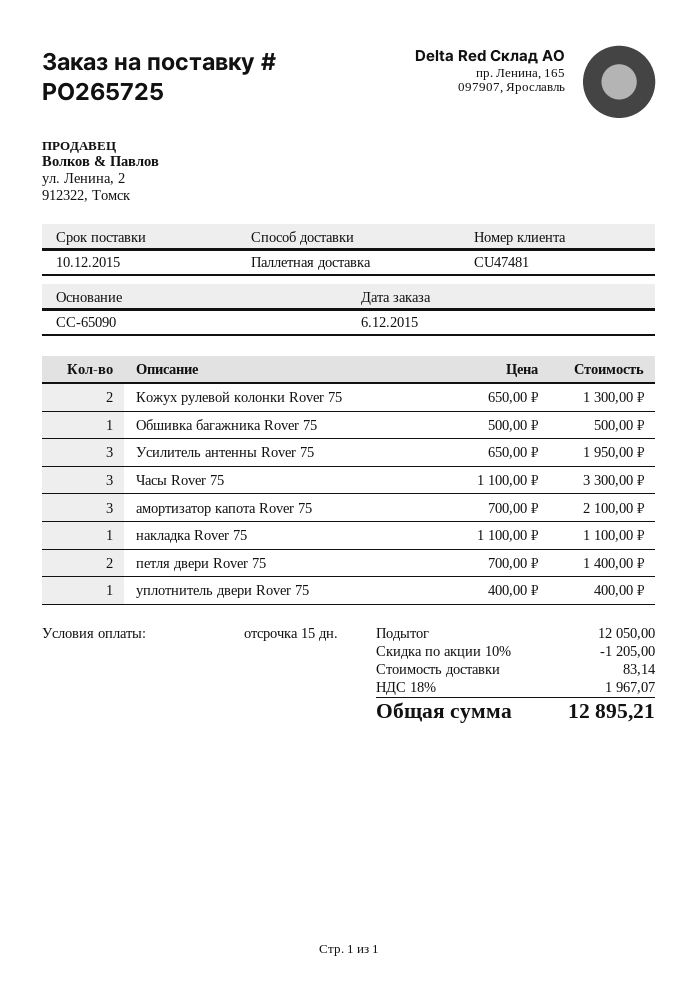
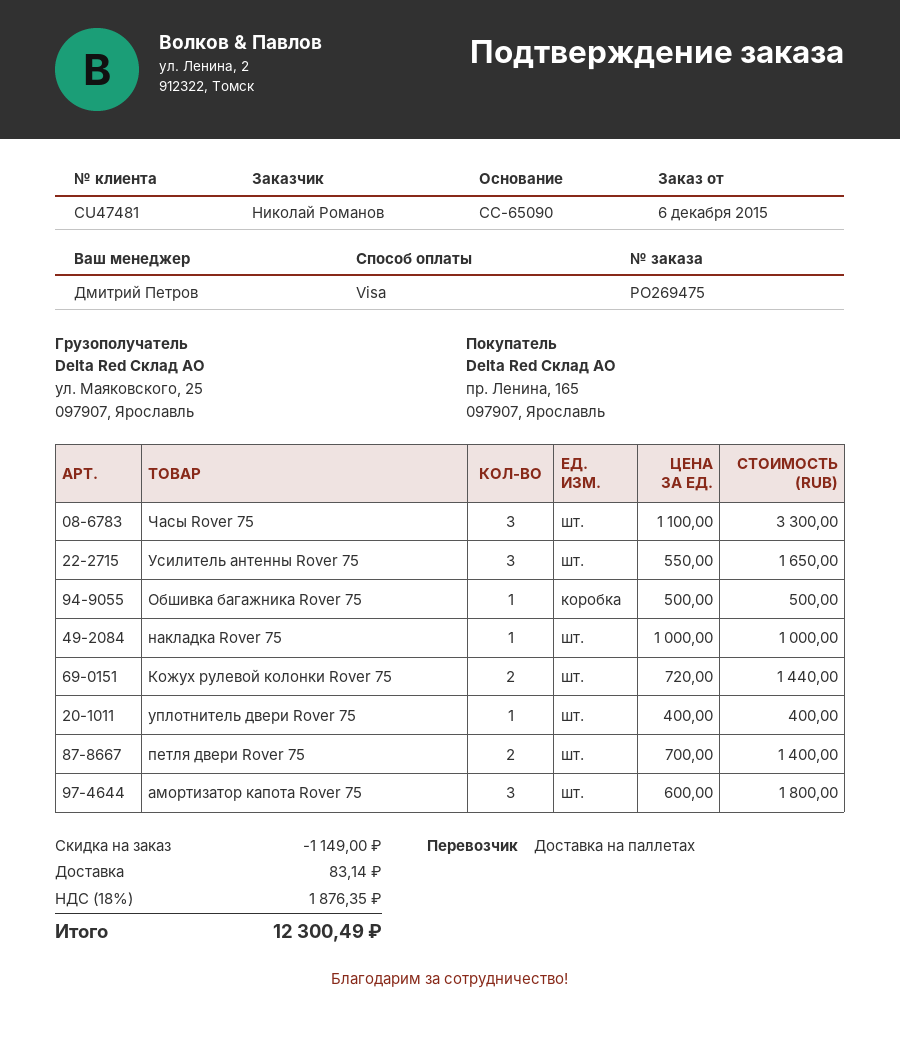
order number: PO265725 -> PO269475
Кожух рулевой колонки Rover 75: 2 x 650.00 = 1300.00 -> 2 x 720.00 = 1440.00
Усилитель антенны Rover 75: 3 x 650.00 = 1950.00 -> 3 x 550.00 = 1650.00
амортизатор капота Rover 75: 3 x 700.00 = 2100.00 -> 3 x 600.00 = 1800.00
накладка Rover 75: 1 x 1100.00 = 1100.00 -> 1 x 1000.00 = 1000.00
discount: 1205.00 -> 1149.00
tax: 18% = 1967.07 -> 18% = 1876.35
total: 12895.21 -> 12300.49

